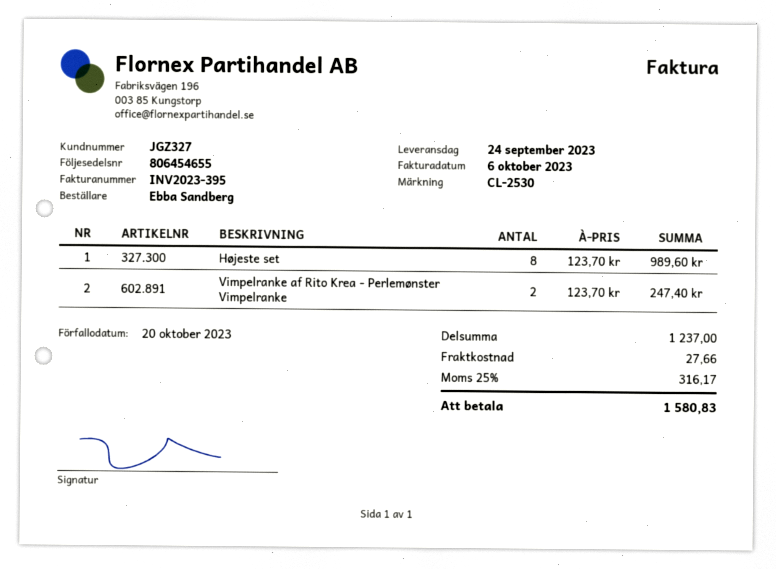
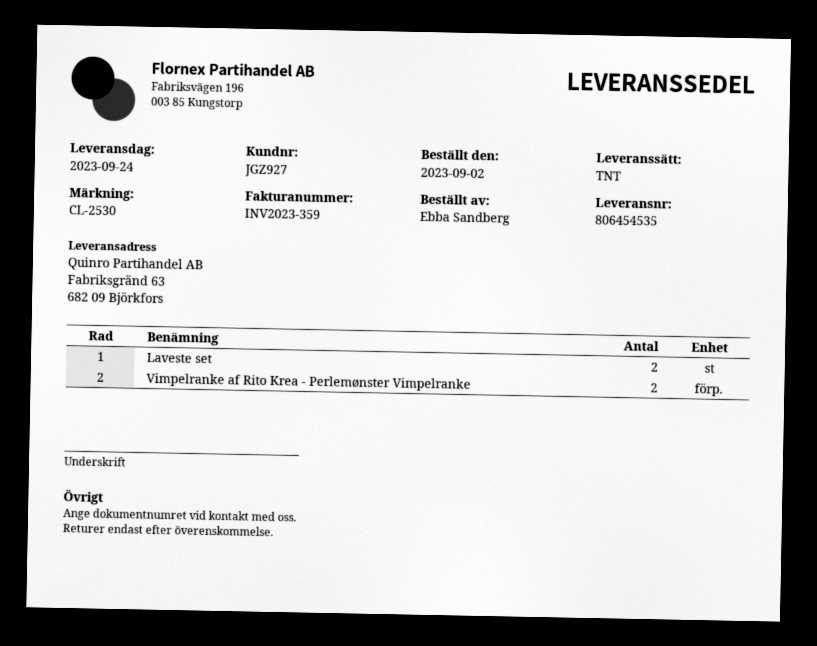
delivery note number: 806454655 -> 806454535
invoice number: INV2023-395 -> INV2023-359
customer number: JGZ327 -> JGZ927
Højeste set: 8 -> none
Laveste set: none -> 2

